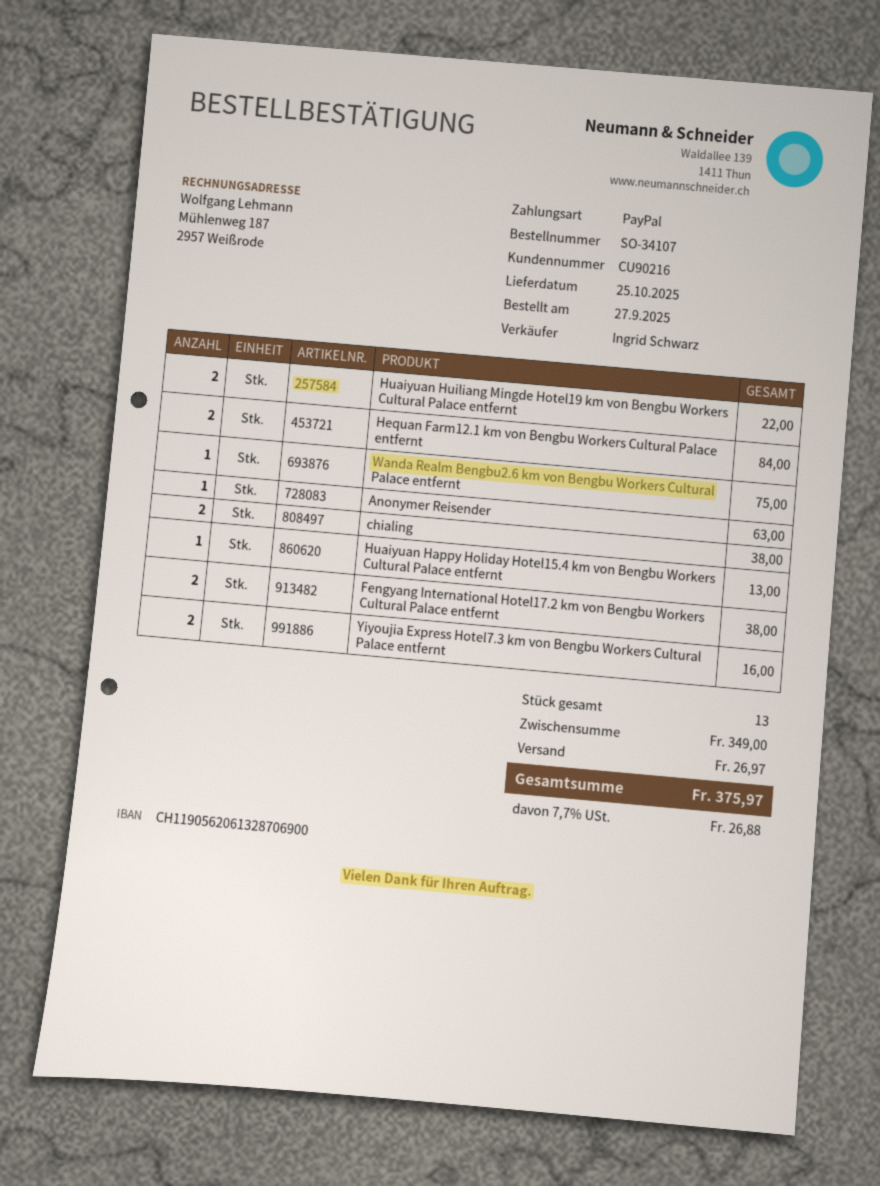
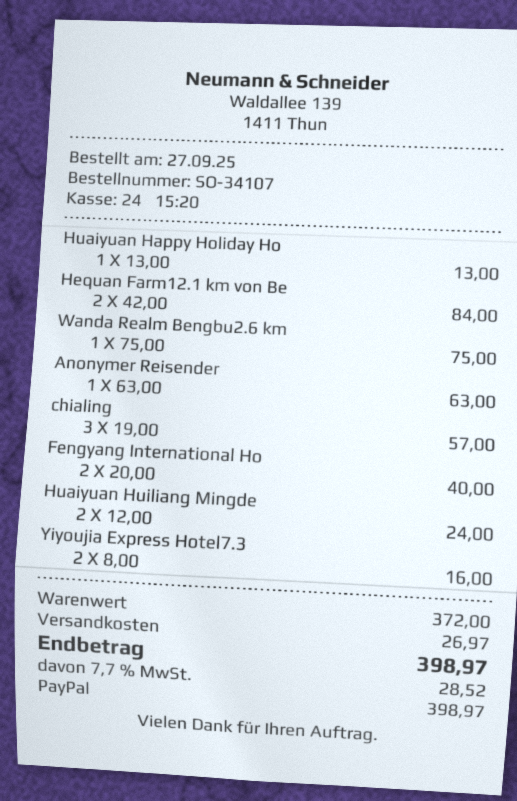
Huaiyuan Huiliang Mingde Hotel19 km von Bengbu Workers Cultural Palace entfernt: 2 for 22.00 -> 2 for 24.00
chialing: 2 for 38.00 -> 3 for 57.00
Fengyang International Hotel17.2 km von Bengbu Workers Cultural Palace entfernt: 2 for 38.00 -> 2 for 40.00
subtotal: 349.00 -> 372.00
tax: 7.7% = 26.88 -> 7.7% = 28.52
total: 375.97 -> 398.97

